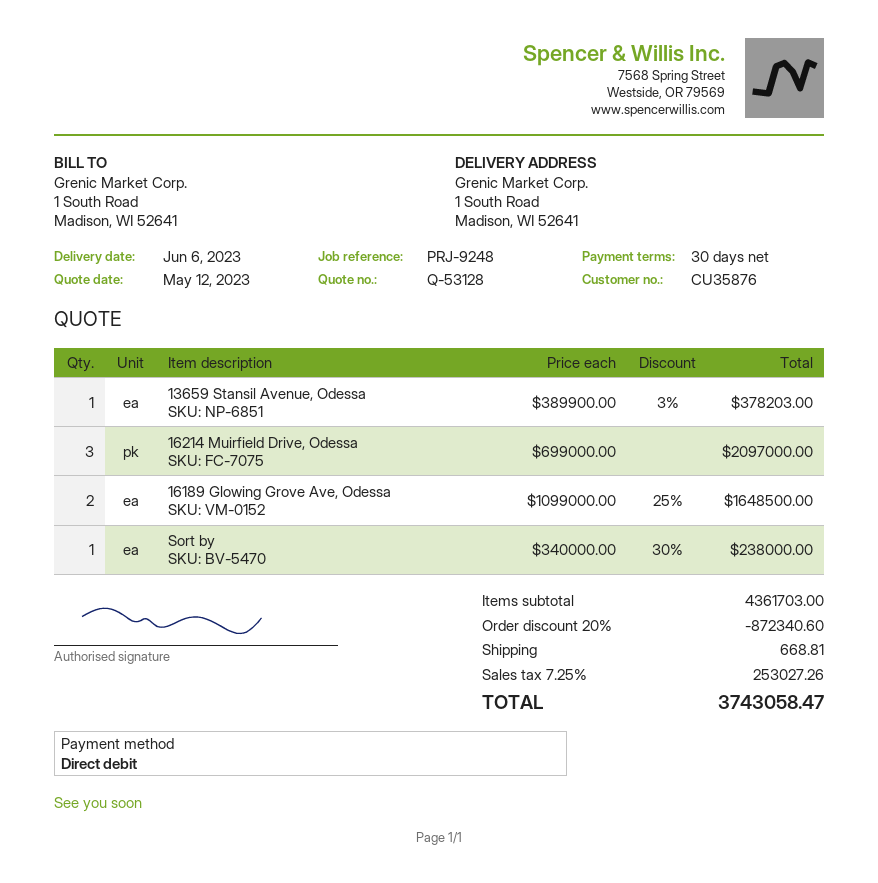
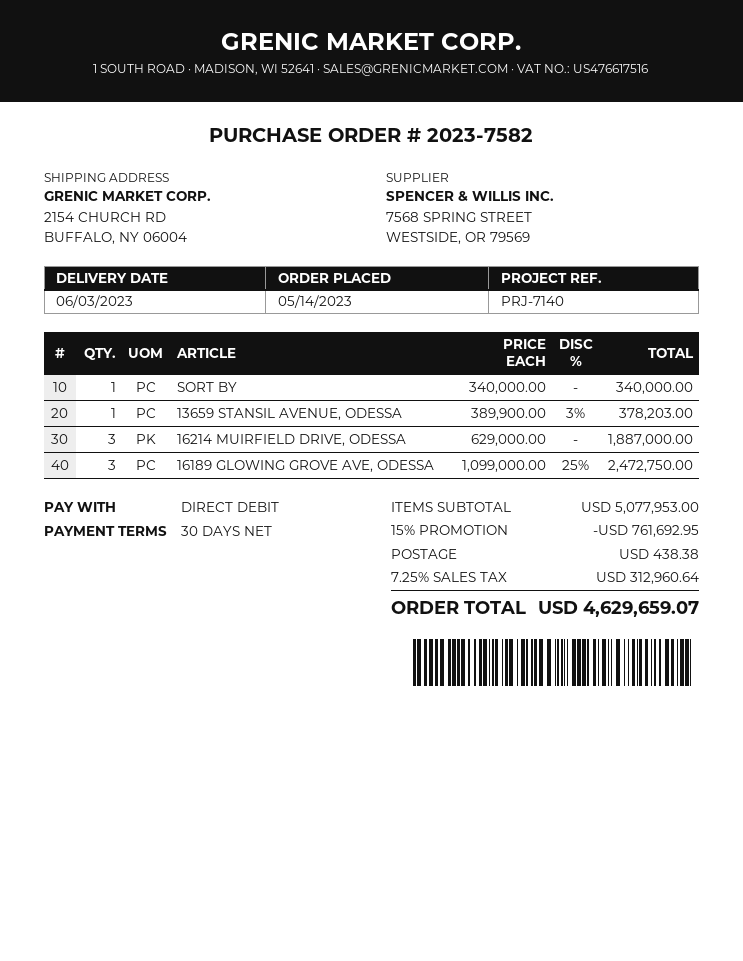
delivery date: 2023-06-06 -> 2023-06-03
reference: PRJ-9248 -> PRJ-7140
ship to: 1 South Road, Madison, WI 52641 -> 2154 CHURCH RD, BUFFALO, NY 06004
16214 Muirfield Drive, Odessa: 3 x 699000.00 = 2097000.00 -> 3 x 629000.00 = 1887000.00
16189 Glowing Grove Ave, Odessa: 2 x 1099000.00 - 25% = 1648500.00 -> 3 x 1099000.00 - 25% = 2472750.00
Sort by: 1 x 340000.00 - 30% = 238000.00 -> 1 x 340000.00 = 340000.00
subtotal: 4361703.00 -> 5077953.00
discount: 20% = 872340.60 -> 15% = 761692.95
shipping: 668.81 -> 438.38
tax: 7.25% = 253027.26 -> 7.25% = 312960.64
total: 3743058.47 -> 4629659.07

